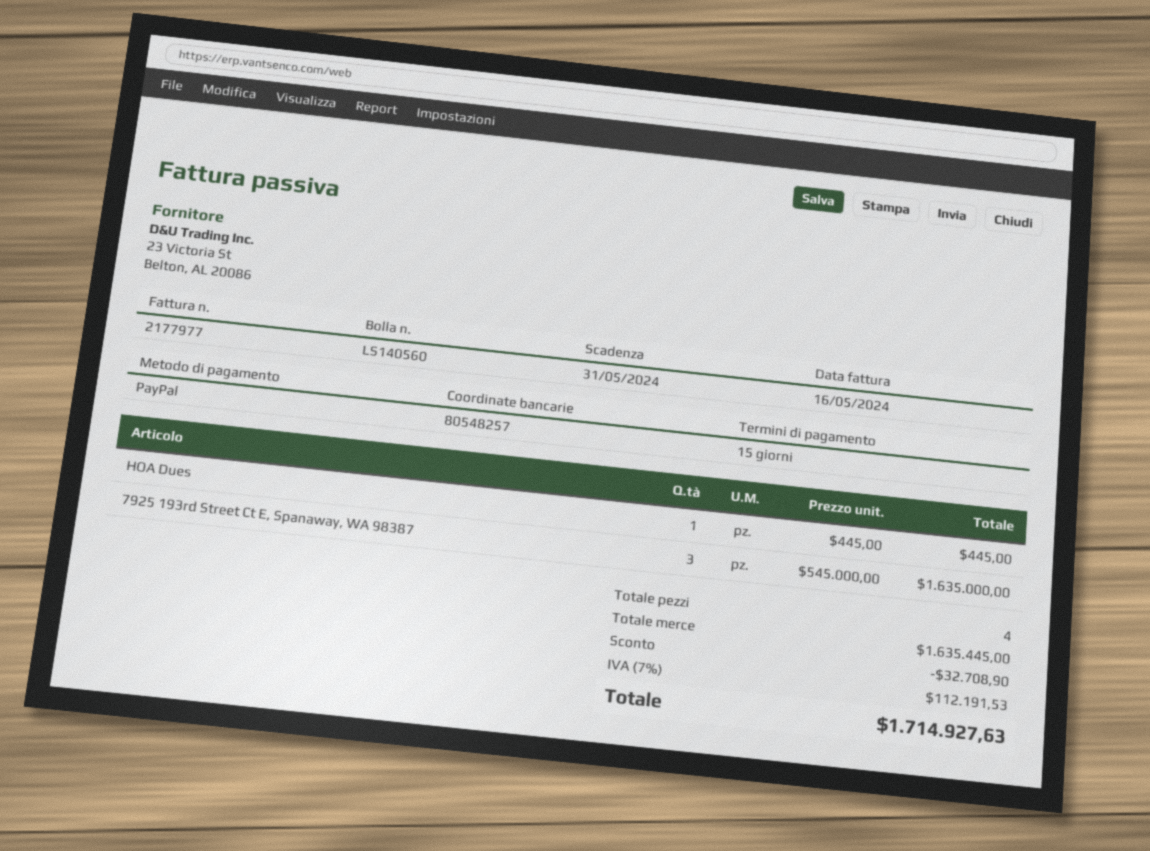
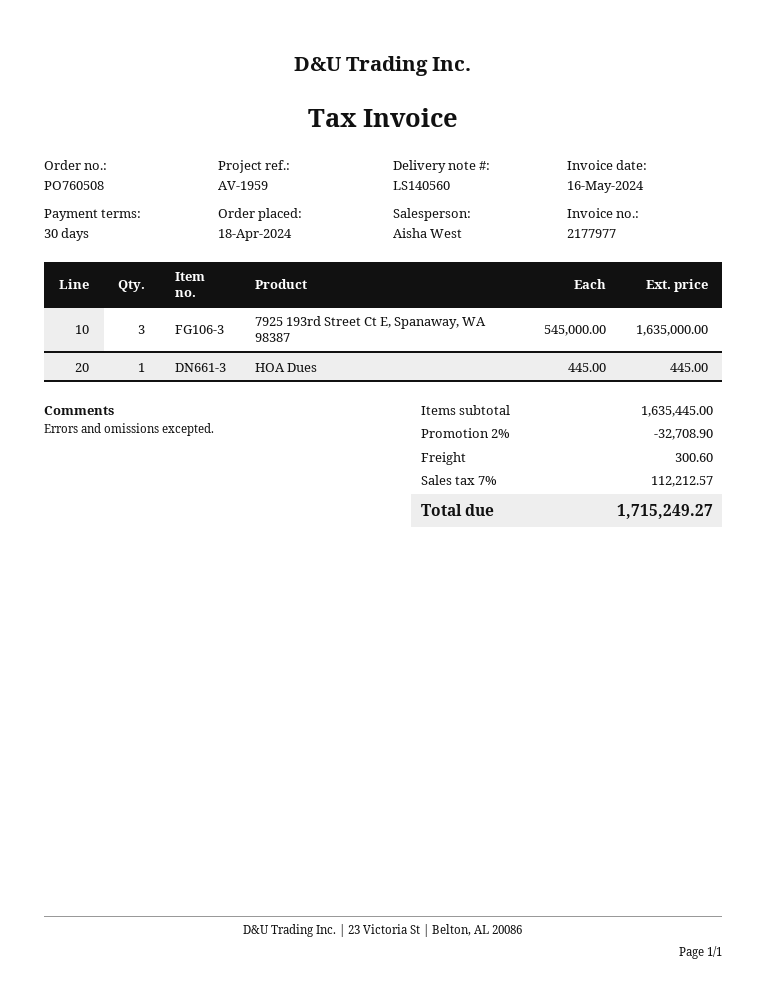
payment terms: 15 days -> 30 days
shipping: none -> 300.60
tax: 7% = 112191.53 -> 7% = 112212.57
total: 1714927.63 -> 1715249.27

